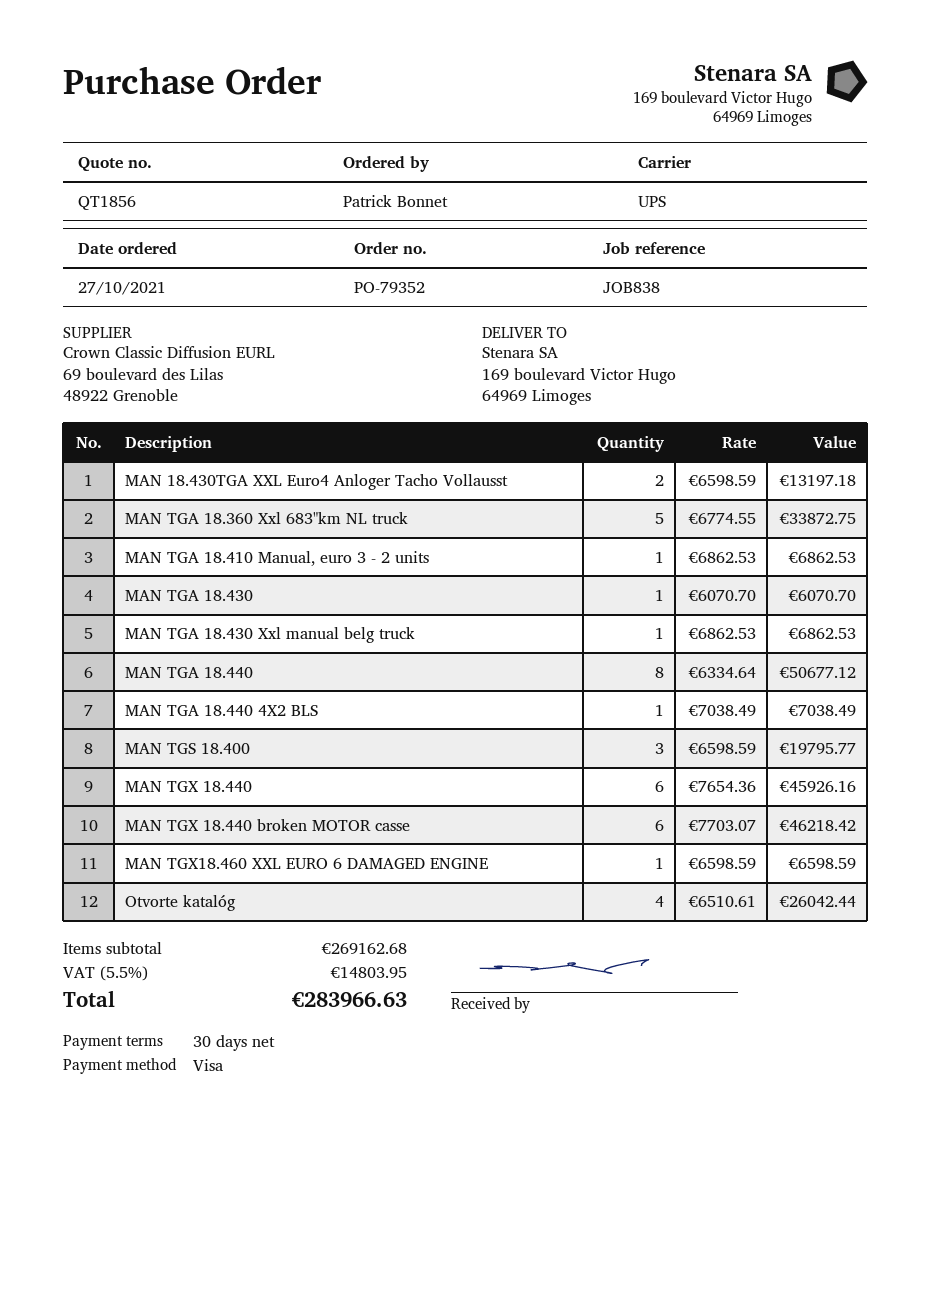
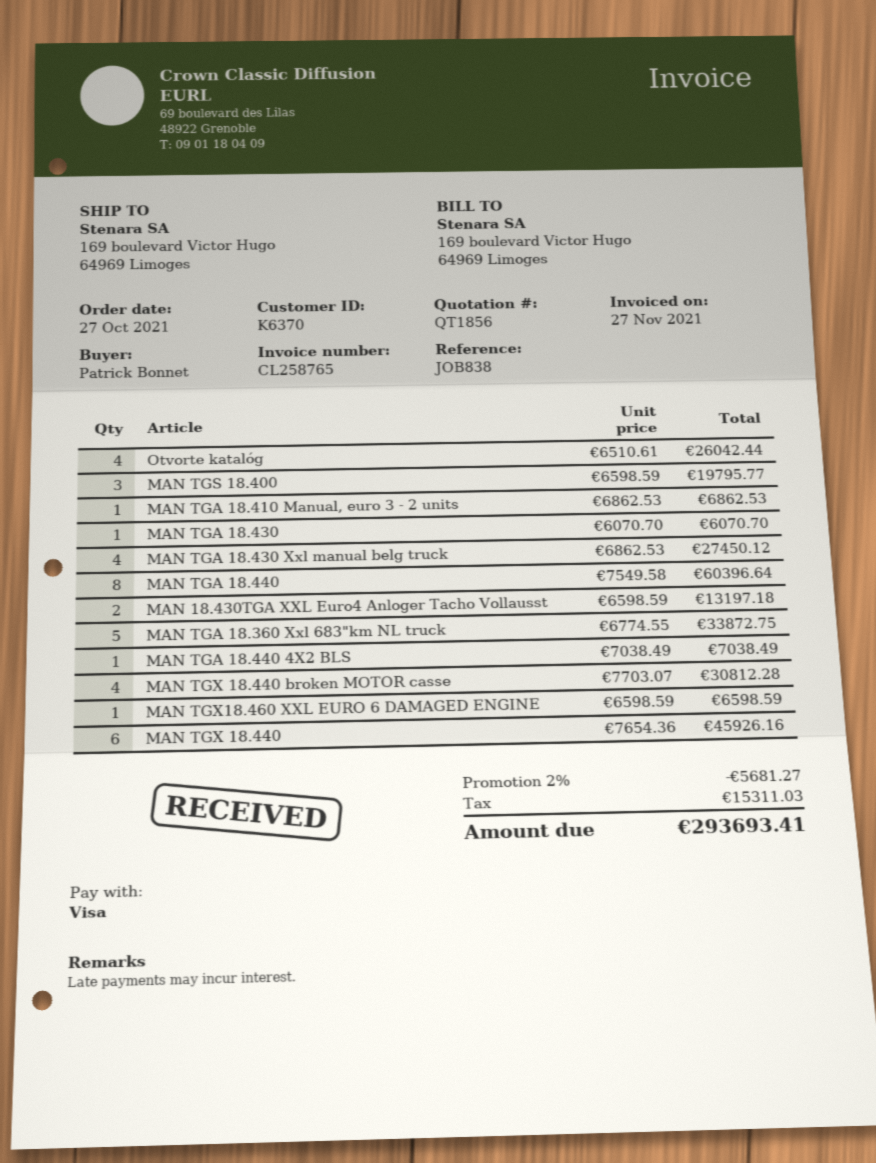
MAN TGA 18.430 Xxl manual belg truck: 1 x 6862.53 = 6862.53 -> 4 x 6862.53 = 27450.12
MAN TGA 18.440: 8 x 6334.64 = 50677.12 -> 8 x 7549.58 = 60396.64
MAN TGX 18.440 broken MOTOR casse: 6 x 7703.07 = 46218.42 -> 4 x 7703.07 = 30812.28
discount: none -> 2% = 5681.27
tax: 14803.95 -> 15311.03
total: 283966.63 -> 293693.41

